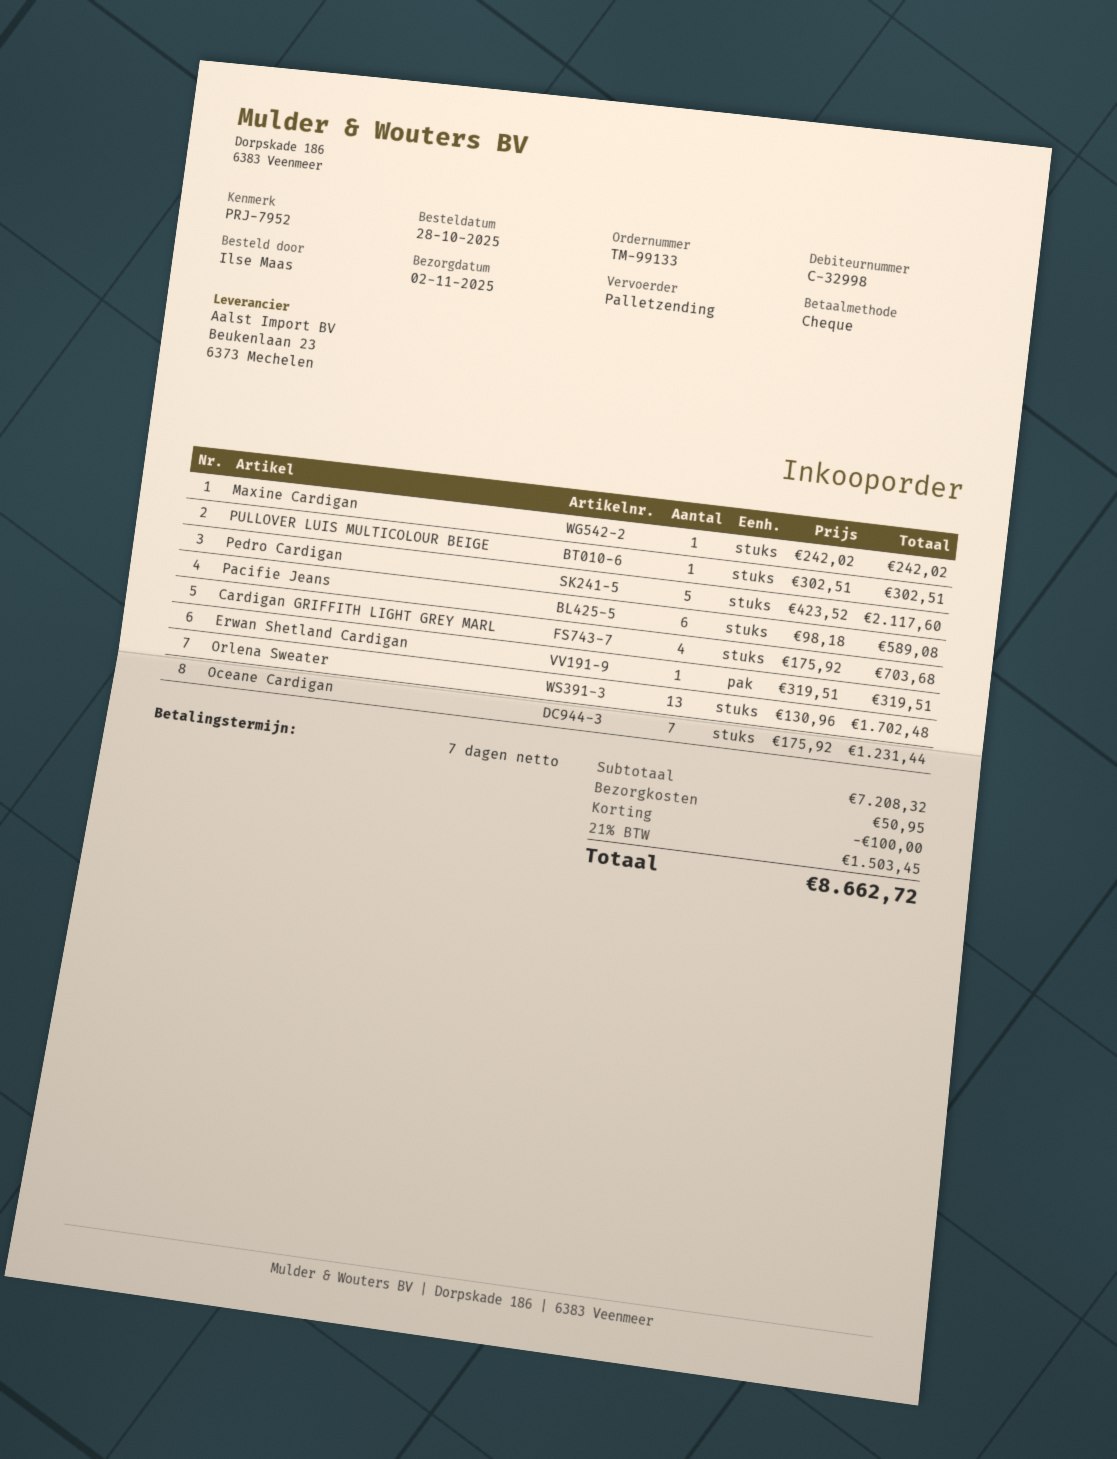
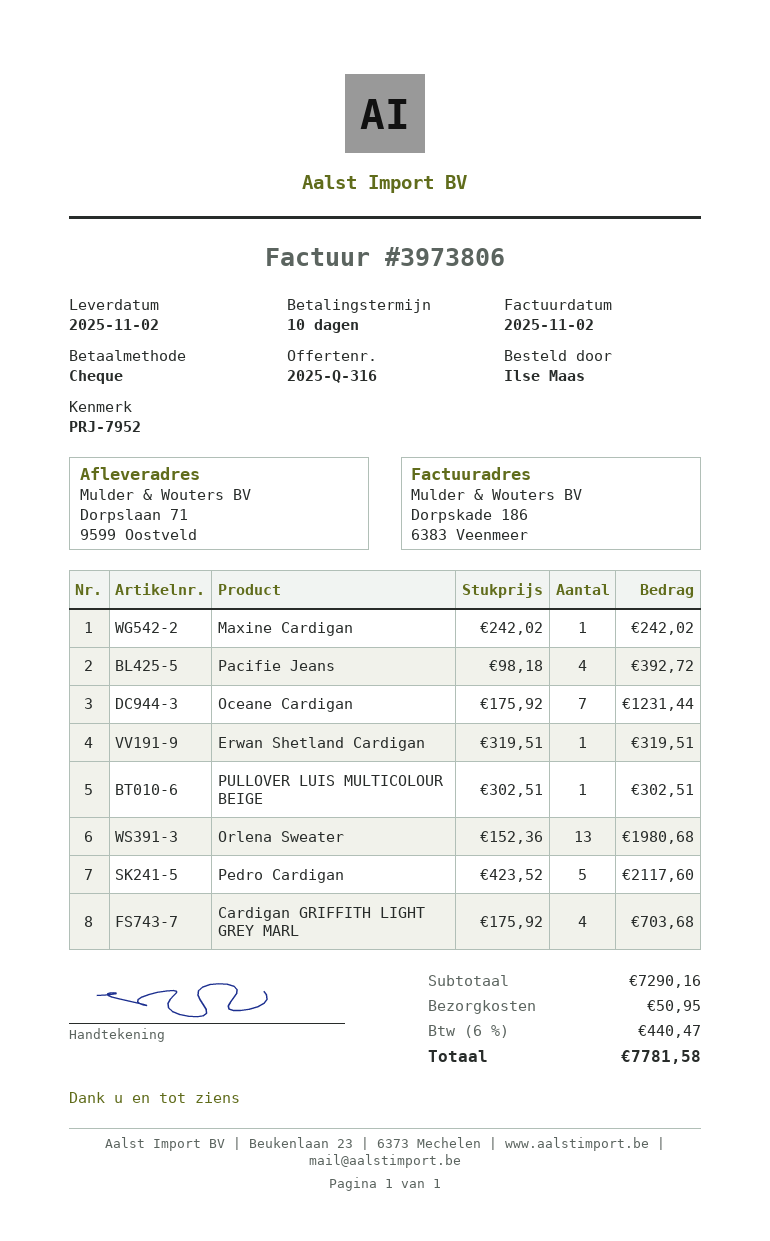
payment terms: 7 days -> 10 days
Pacifie Jeans: 6 x 98.18 = 589.08 -> 4 x 98.18 = 392.72
Orlena Sweater: 13 x 130.96 = 1702.48 -> 13 x 152.36 = 1980.68
subtotal: 7208.32 -> 7290.16
discount: 100.00 -> none
tax: 21% = 1503.45 -> 6% = 440.47
total: 8662.72 -> 7781.58

